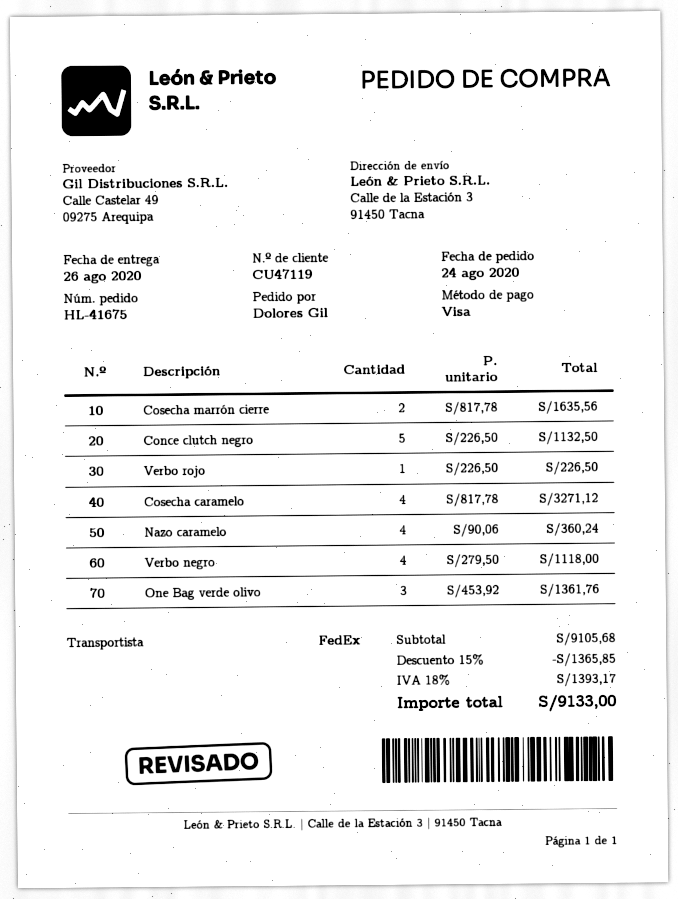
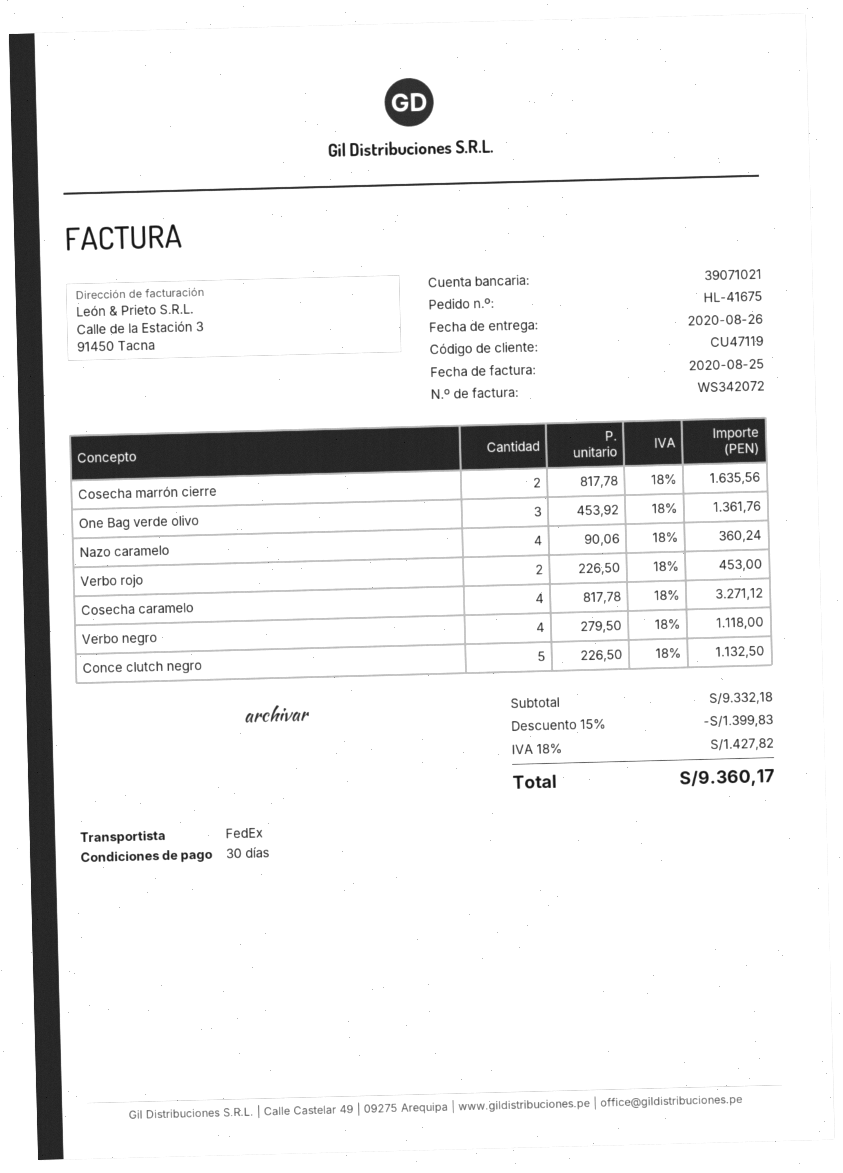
Verbo rojo: 1 x 226.50 = 226.50 -> 2 x 226.50 = 453.00
subtotal: 9105.68 -> 9332.18
discount: 15% = 1365.85 -> 15% = 1399.83
tax: 18% = 1393.17 -> 18% = 1427.82
total: 9133.00 -> 9360.17

